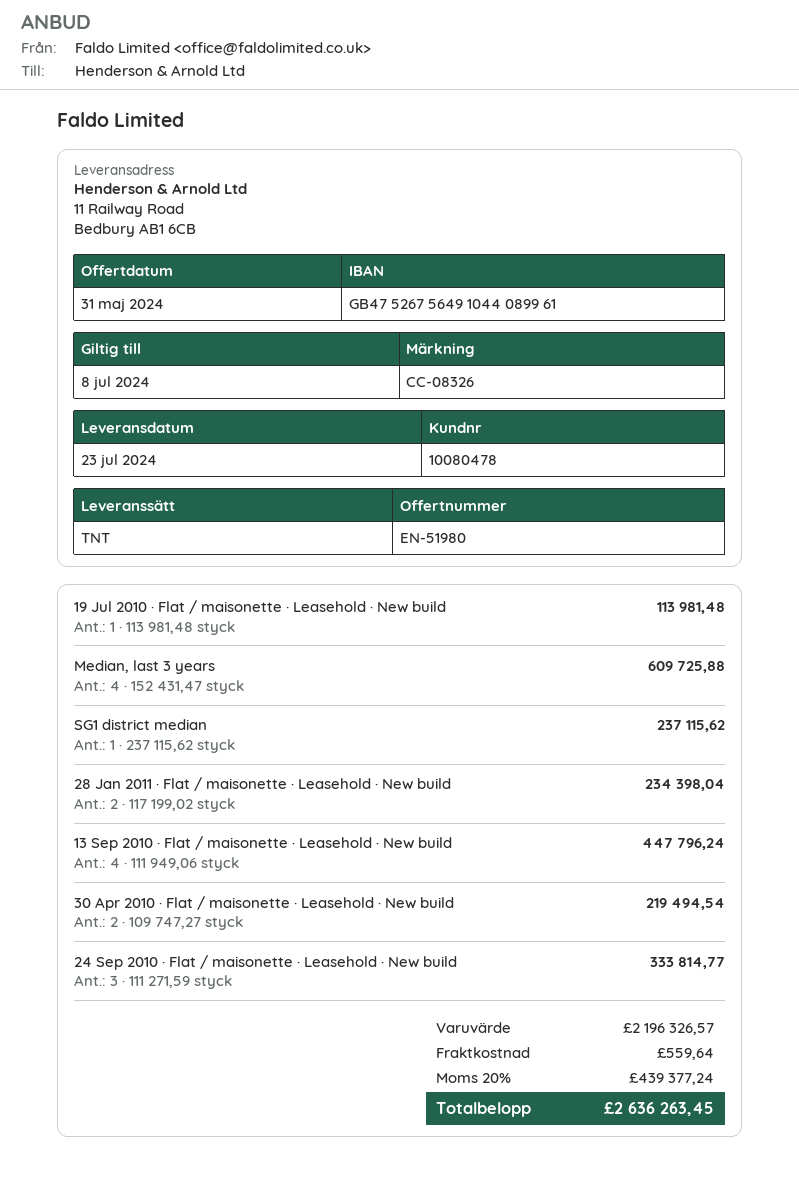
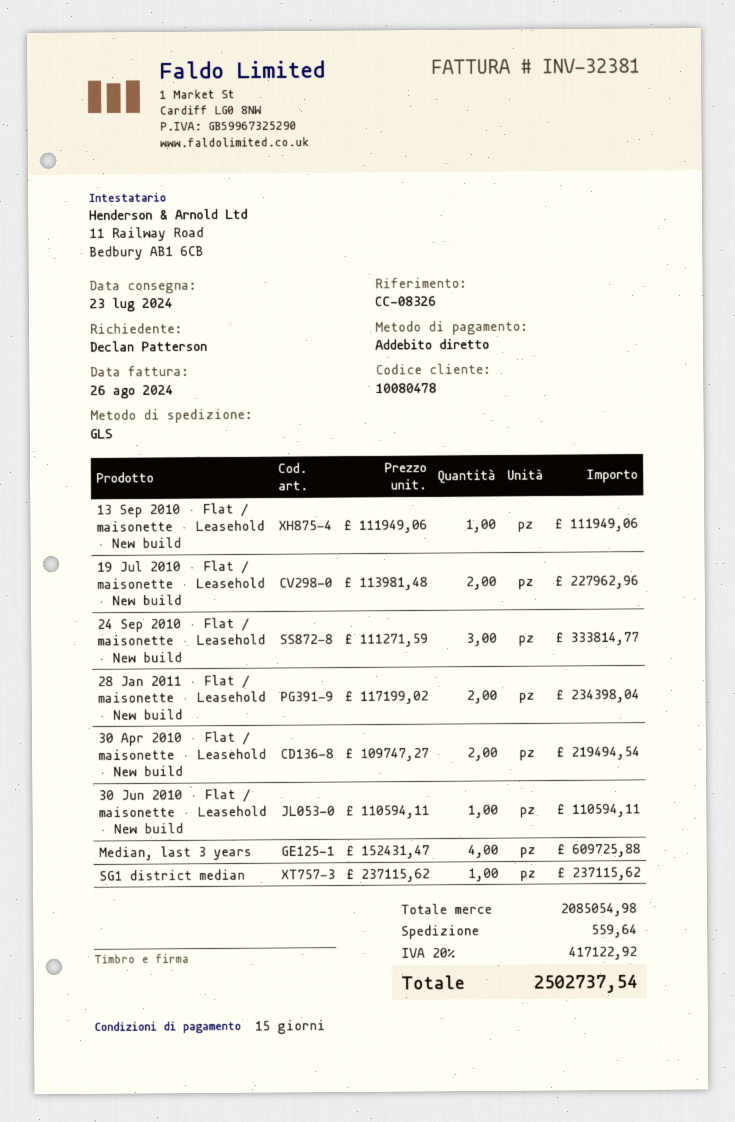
shipping method: TNT -> GLS
19 Jul 2010 · Flat / maisonette · Leasehold · New build: 1 x 113981.48 = 113981.48 -> 2 x 113981.48 = 227962.96
13 Sep 2010 · Flat / maisonette · Leasehold · New build: 4 x 111949.06 = 447796.24 -> 1 x 111949.06 = 111949.06
30 Jun 2010 · Flat / maisonette · Leasehold · New build: none -> 1 x 110594.11 = 110594.11
subtotal: 2196326.57 -> 2085054.98
tax: 20% = 439377.24 -> 20% = 417122.92
total: 2636263.45 -> 2502737.54

